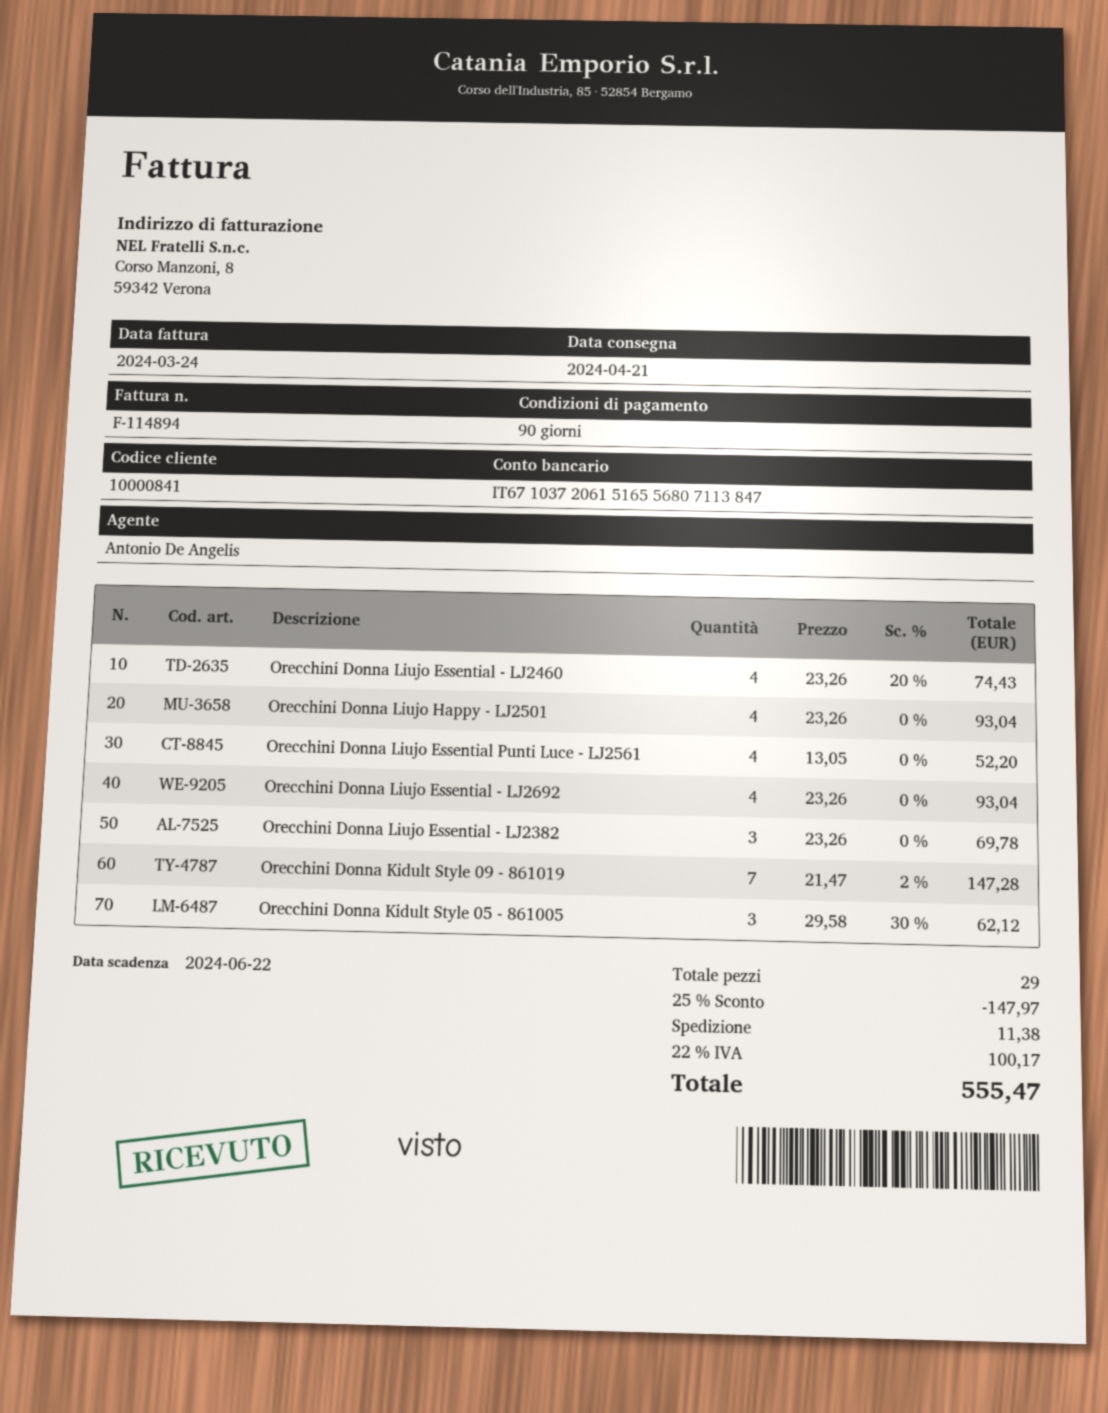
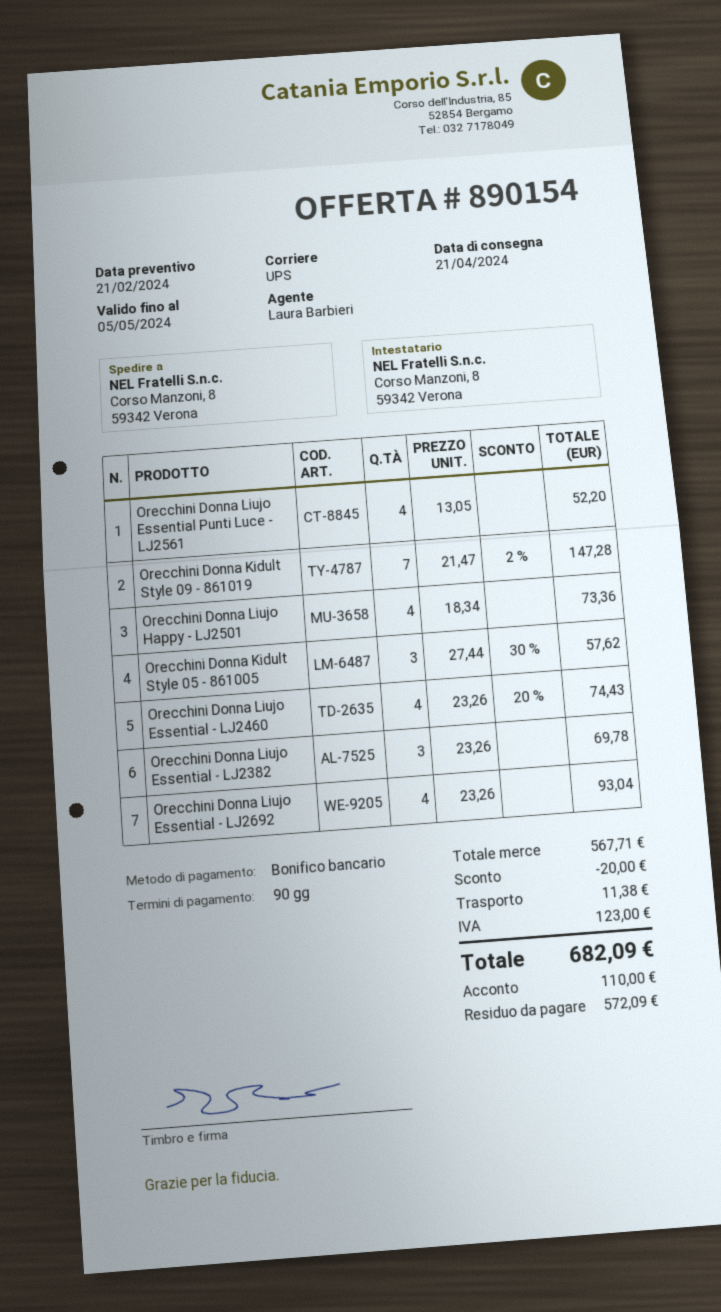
sales rep: Antonio De Angelis -> Laura Barbieri
Orecchini Donna Liujo Happy - LJ2501: 4 x 23.26 = 93.04 -> 4 x 18.34 = 73.36
Orecchini Donna Kidult Style 05 - 861005: 3 x 29.58 - 30% = 62.12 -> 3 x 27.44 - 30% = 57.62
discount: 147.97 -> 20.00
tax: 100.17 -> 123.00
total: 555.47 -> 682.09

